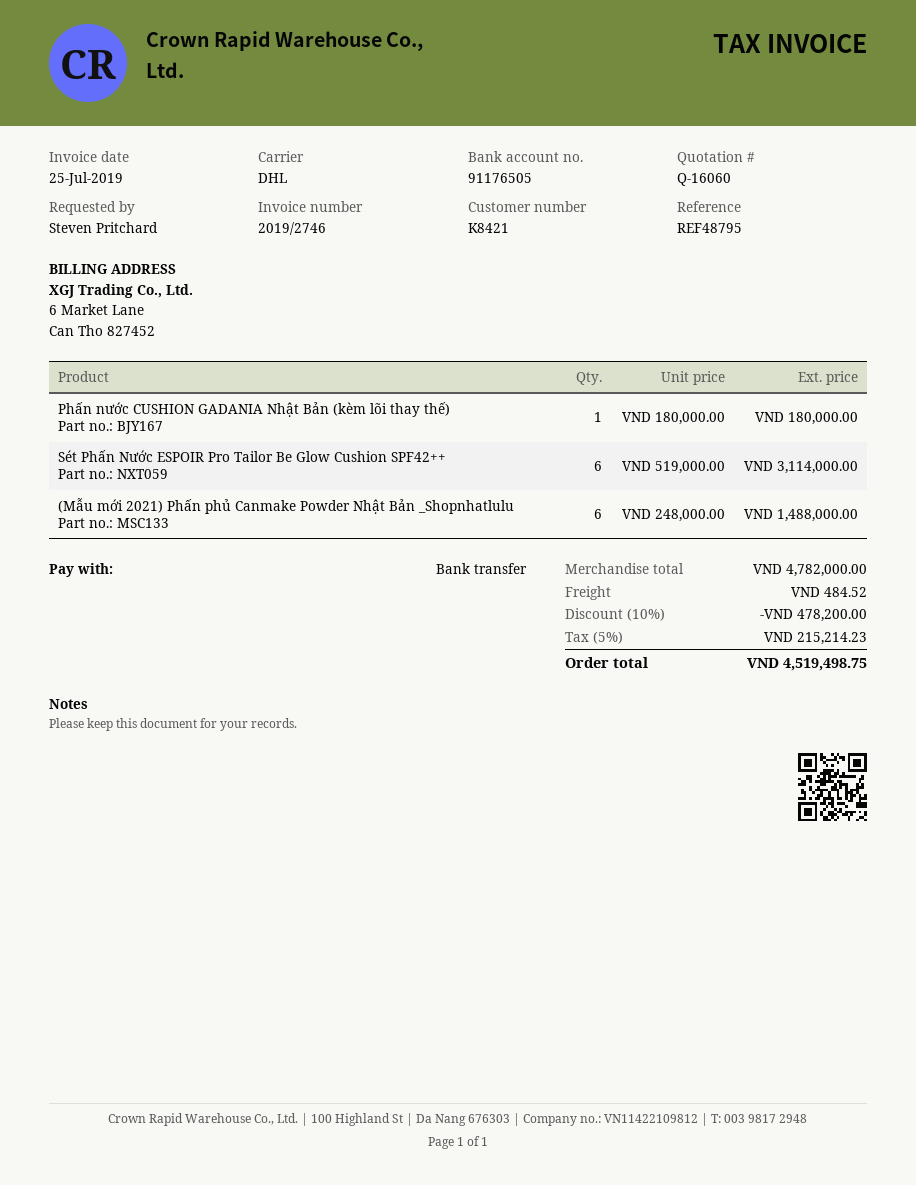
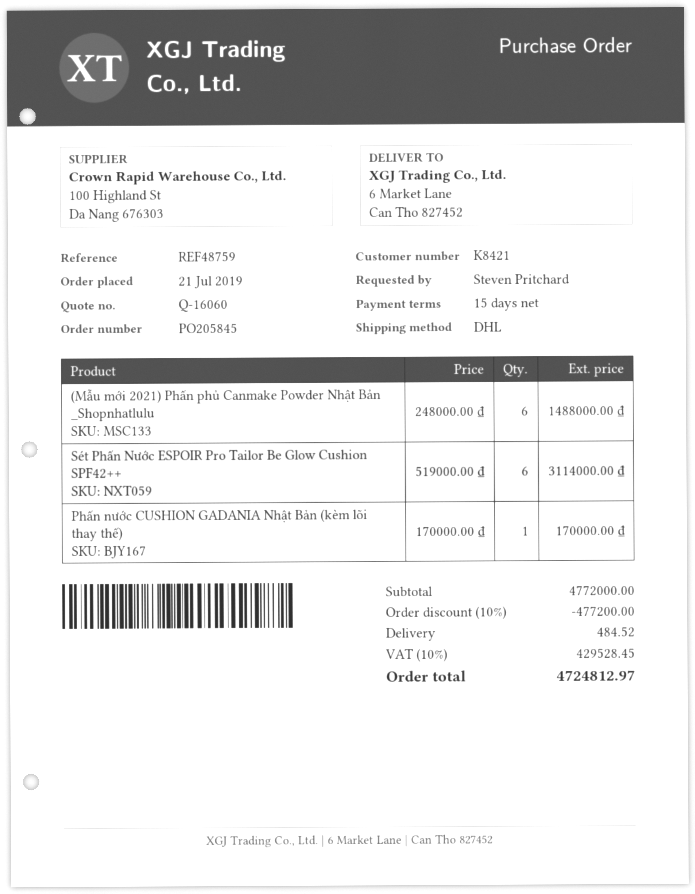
reference: REF48795 -> REF48759
Phấn nước CUSHION GADANIA Nhật Bản (kèm lõi thay thế): 1 x 180000.00 = 180000.00 -> 1 x 170000.00 = 170000.00
subtotal: 4782000.00 -> 4772000.00
discount: 10% = 478200.00 -> 10% = 477200.00
tax: 5% = 215214.23 -> 10% = 429528.45
total: 4519498.75 -> 4724812.97

